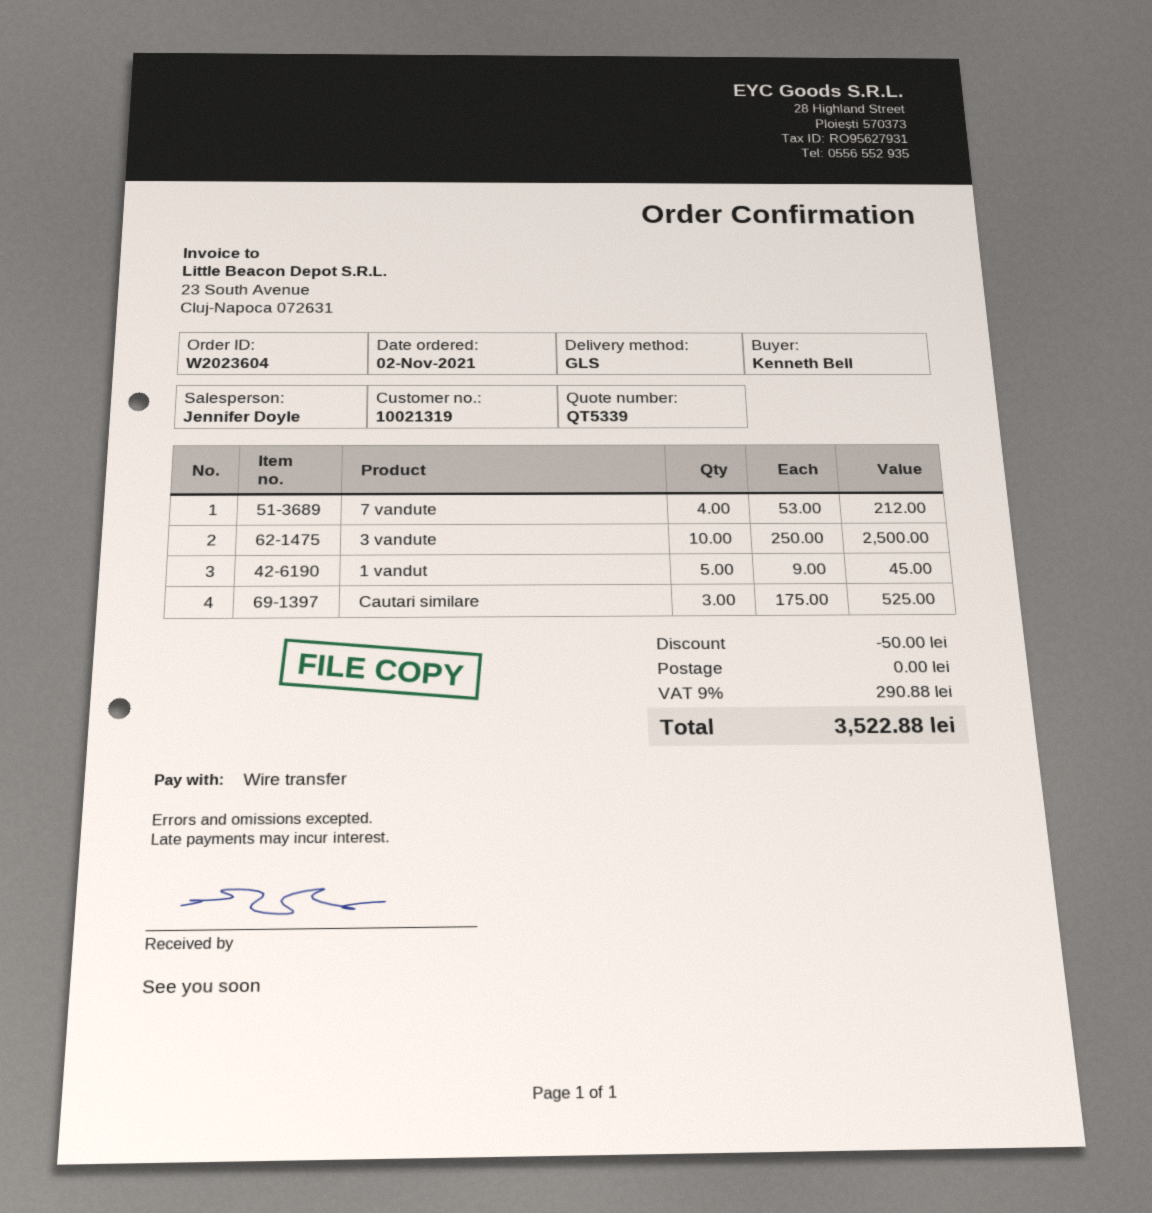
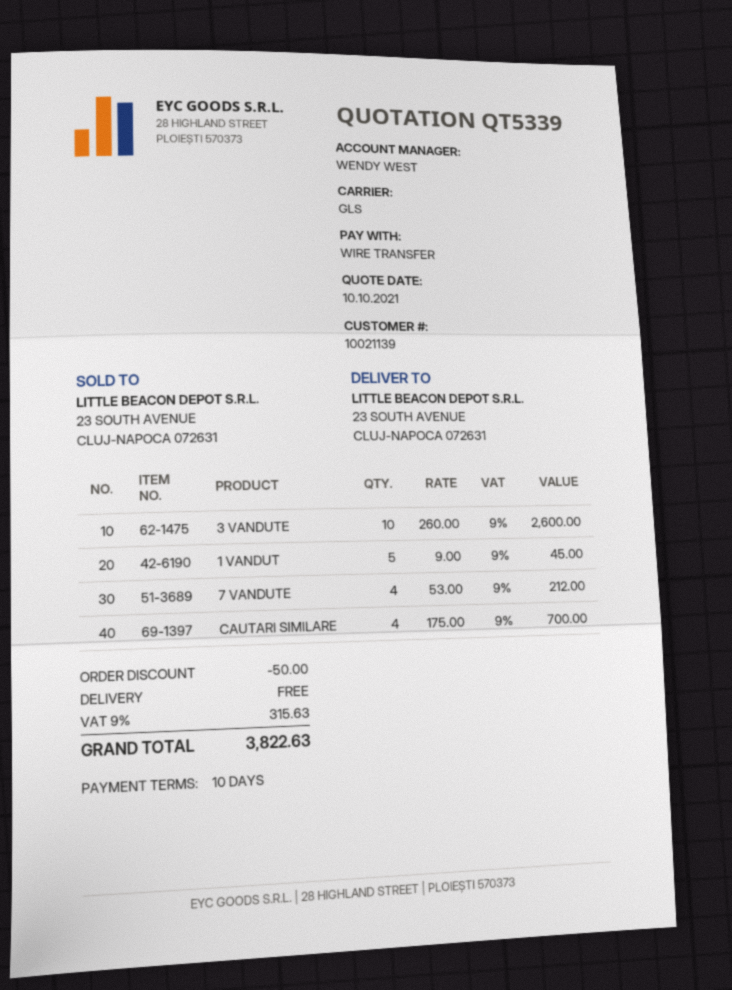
customer number: 10021319 -> 10021139
sales rep: Jennifer Doyle -> WENDY WEST
3 vandute: 10 x 250.00 = 2500.00 -> 10 x 260.00 = 2600.00
Cautari similare: 3 x 175.00 = 525.00 -> 4 x 175.00 = 700.00
tax: 9% = 290.88 -> 9% = 315.63
total: 3522.88 -> 3822.63

